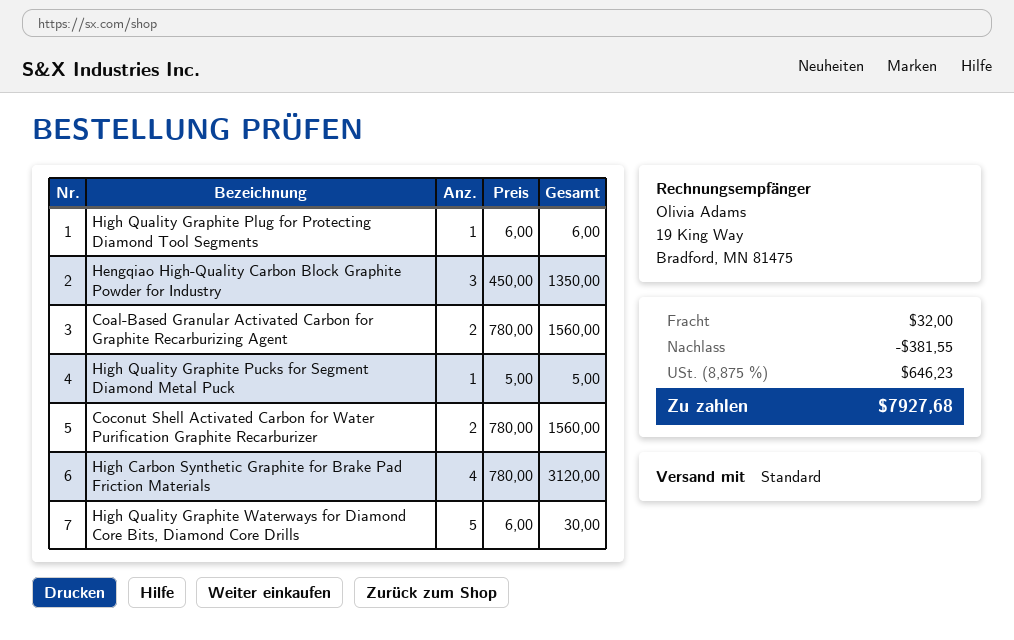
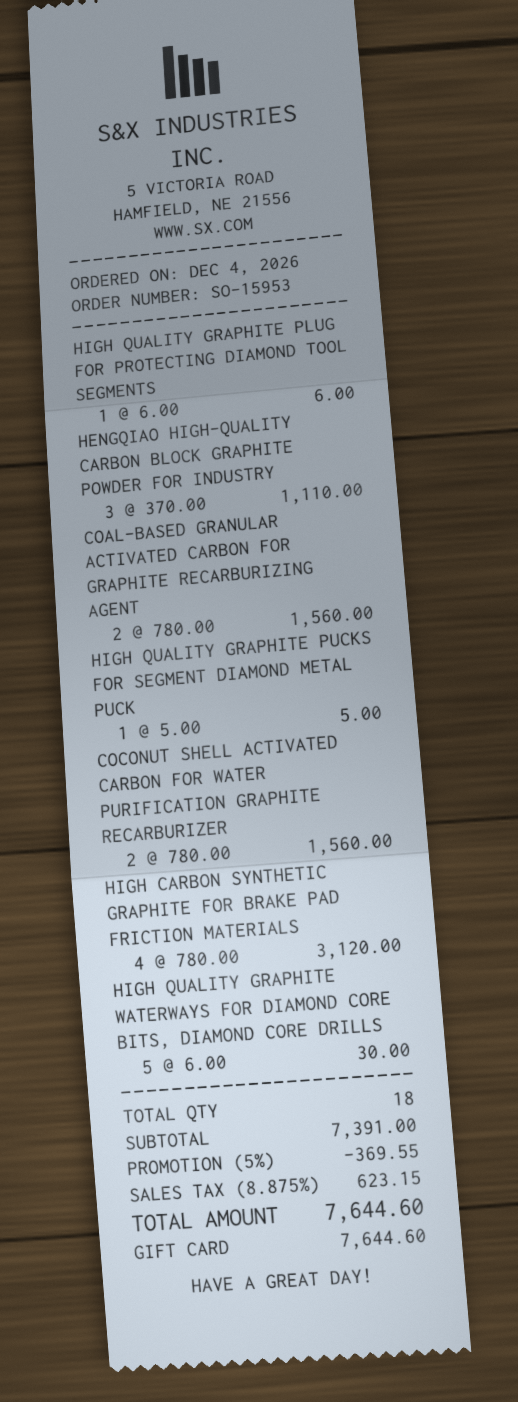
Hengqiao High-Quality Carbon Block Graphite Powder for Industry: 3 x 450.00 = 1350.00 -> 3 x 370.00 = 1110.00
discount: 381.55 -> 369.55
shipping: 32.00 -> none
tax: 8.875% = 646.23 -> 8.875% = 623.15
total: 7927.68 -> 7644.60

